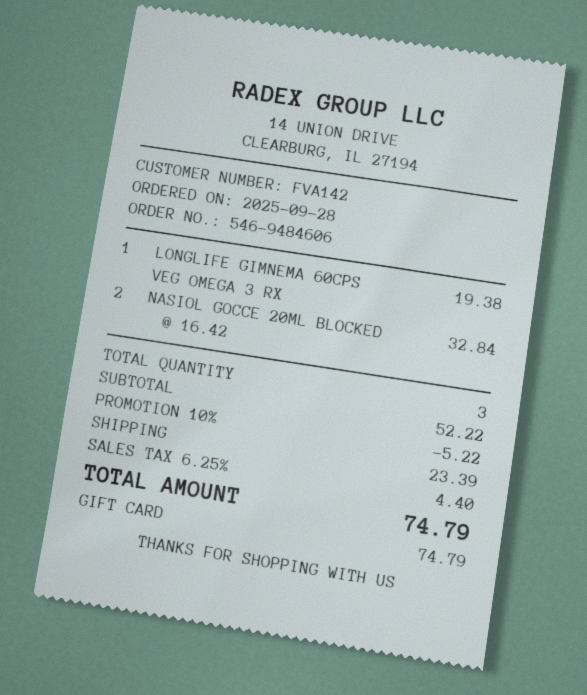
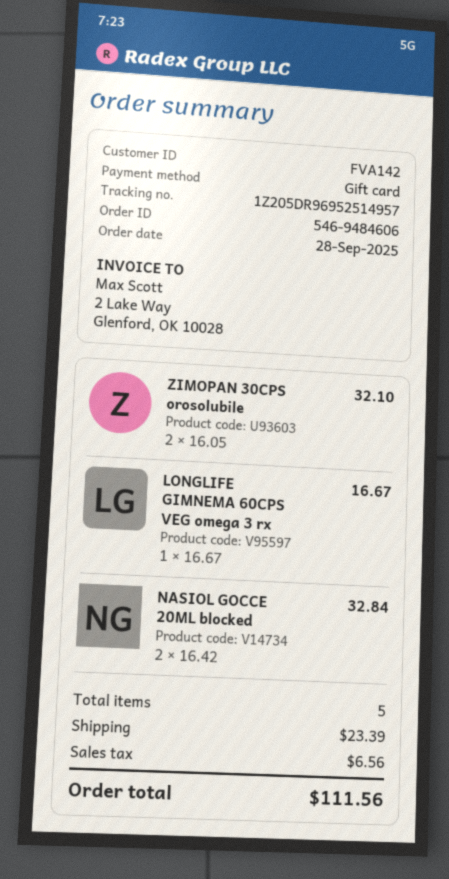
LONGLIFE GIMNEMA 60CPS VEG OMEGA 3 RX: 1 x 19.38 = 19.38 -> 1 x 16.67 = 16.67
ZIMOPAN 30CPS orosolubile: none -> 2 x 16.05 = 32.10
total quantity: 3 -> 5
discount: 10% = 5.22 -> none
tax: 4.40 -> 6.56
total: 74.79 -> 111.56

